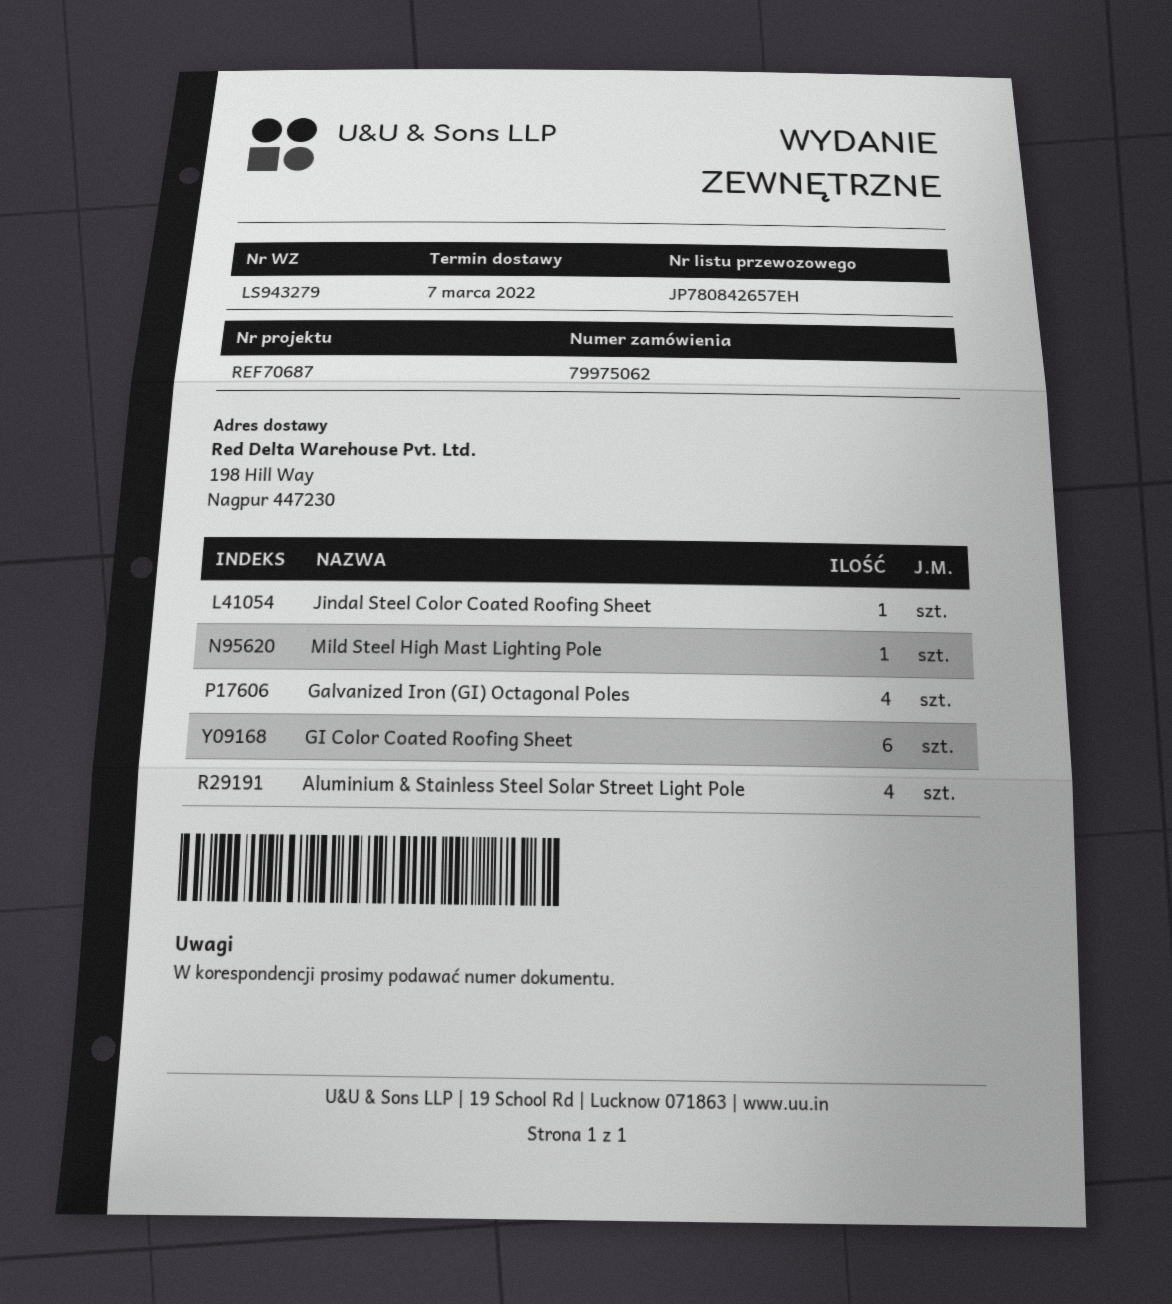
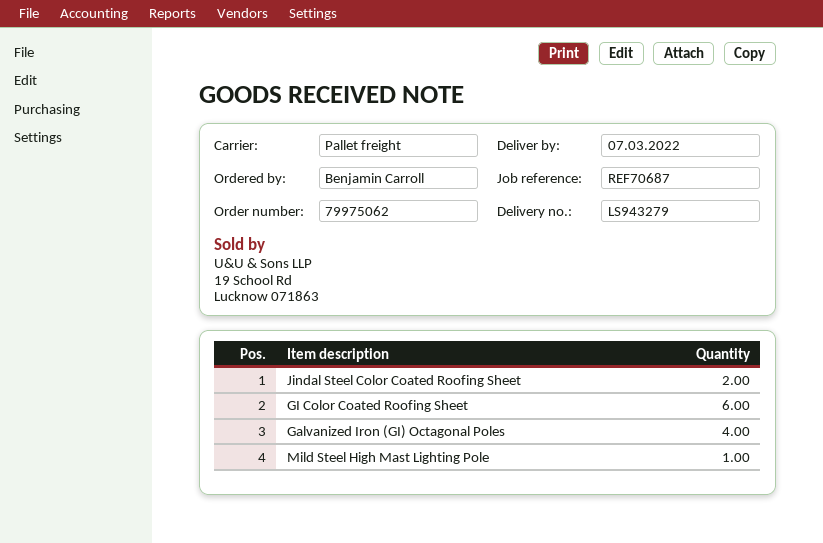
Jindal Steel Color Coated Roofing Sheet: 1 -> 2
Aluminium & Stainless Steel Solar Street Light Pole: 4 -> none

